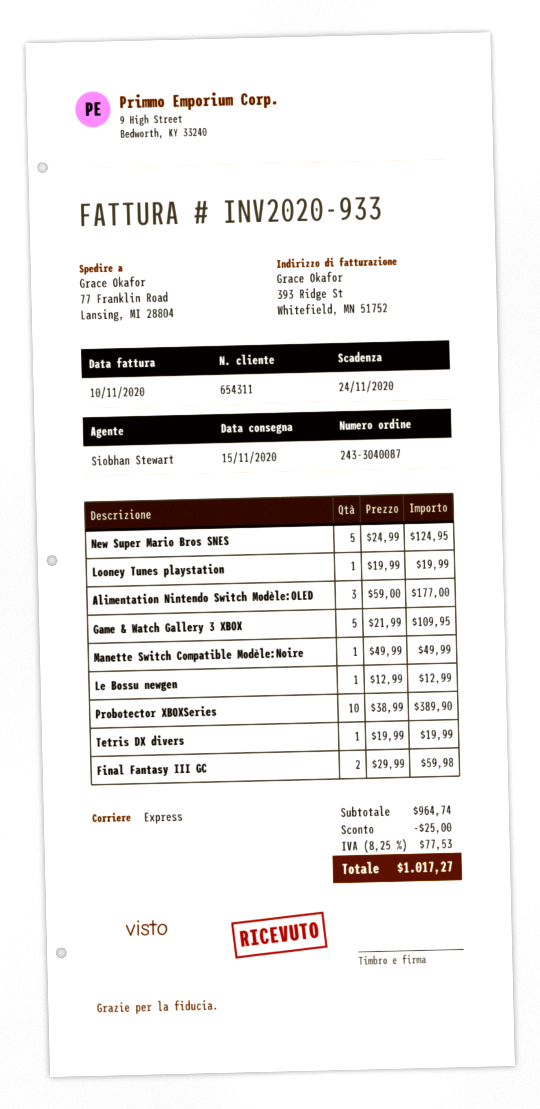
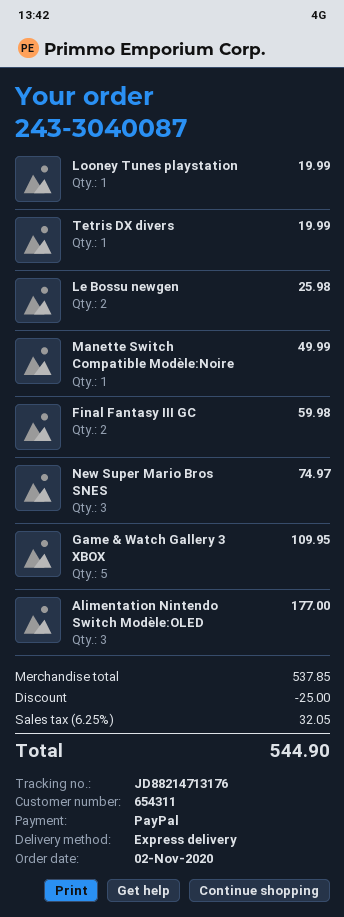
New Super Mario Bros SNES: 5 for 124.95 -> 3 for 74.97
Le Bossu newgen: 1 for 12.99 -> 2 for 25.98
Probotector XBOXSeries: 10 for 389.90 -> none
subtotal: 964.74 -> 537.85
tax: 8.25% = 77.53 -> 6.25% = 32.05
total: 1017.27 -> 544.90

